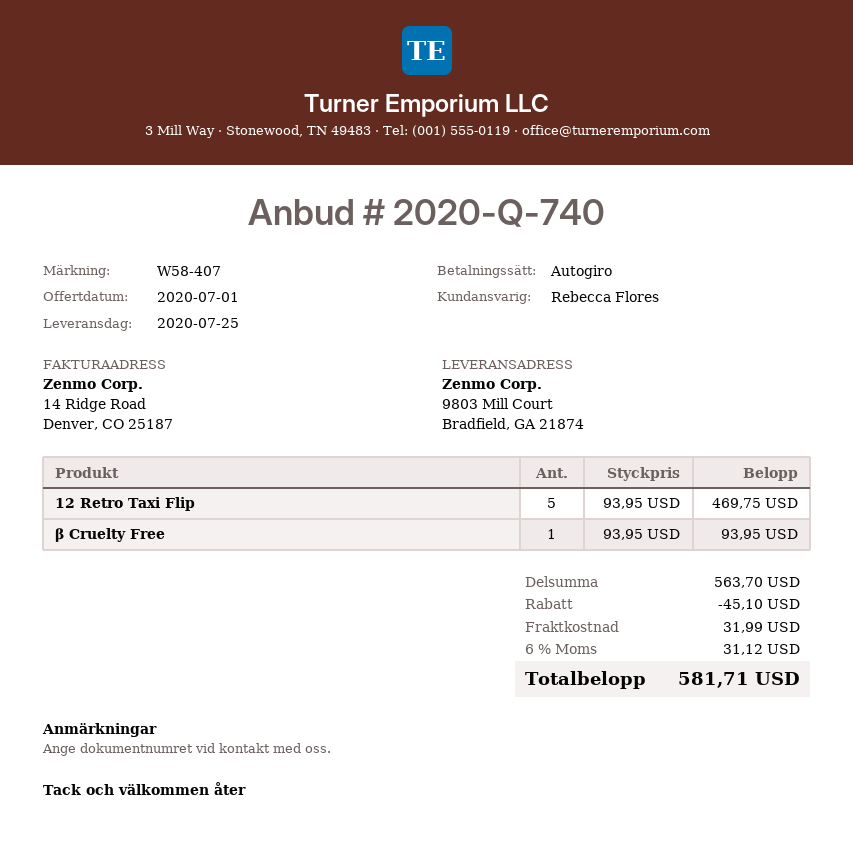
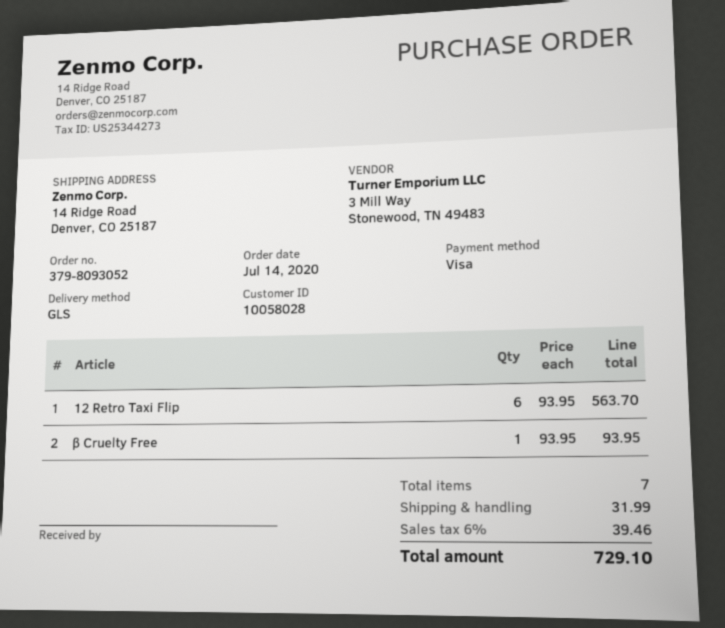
payment method: direct debit -> Visa
ship to: 9803 Mill Court, Bradfield, GA 21874 -> 14 Ridge Road, Denver, CO 25187
12 Retro Taxi Flip: 5 x 93.95 = 469.75 -> 6 x 93.95 = 563.70
discount: 45.10 -> none
tax: 6% = 31.12 -> 6% = 39.46
total: 581.71 -> 729.10

